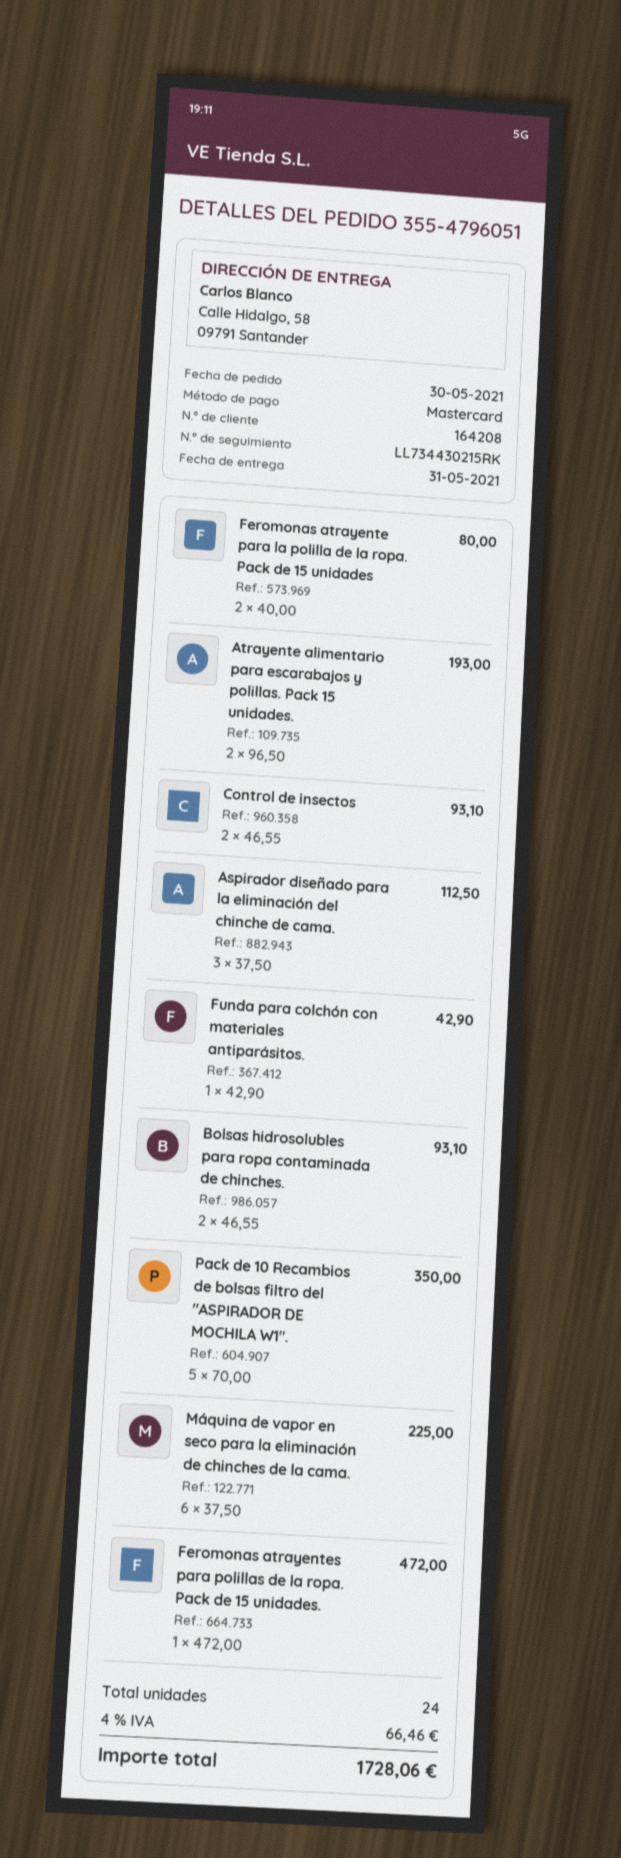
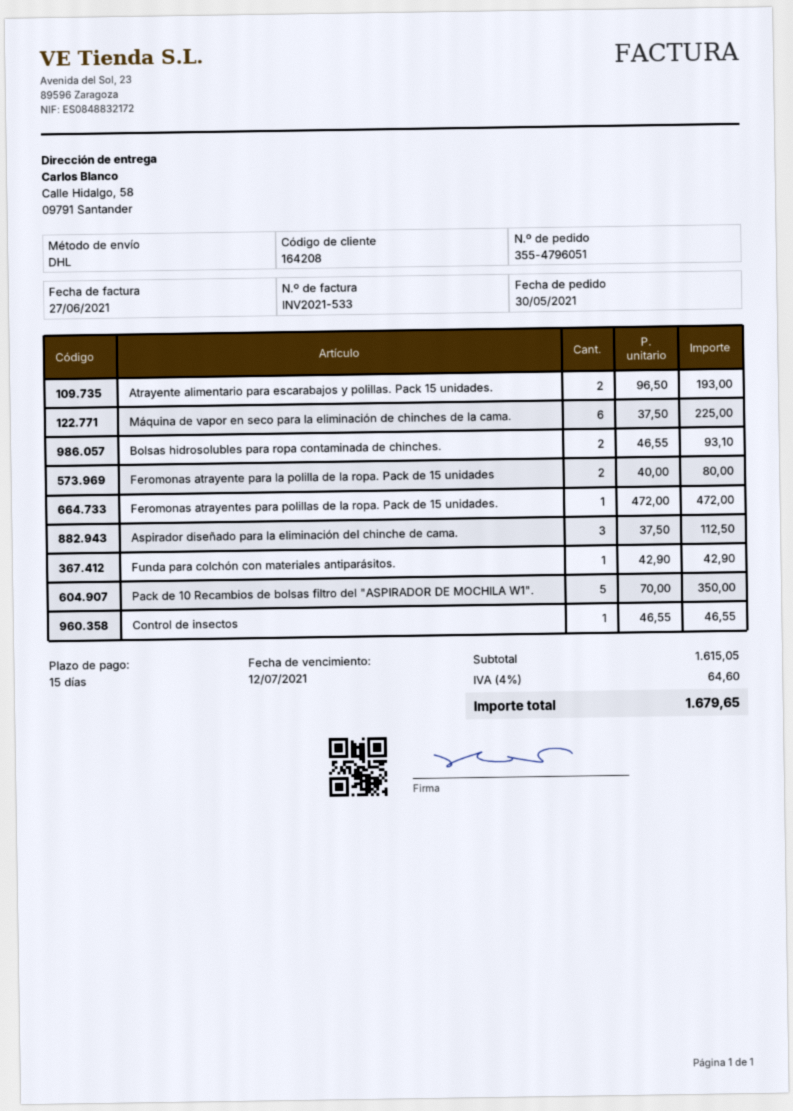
Control de insectos: 2 x 46.55 = 93.10 -> 1 x 46.55 = 46.55
tax: 4% = 66.46 -> 4% = 64.60
total: 1728.06 -> 1679.65

